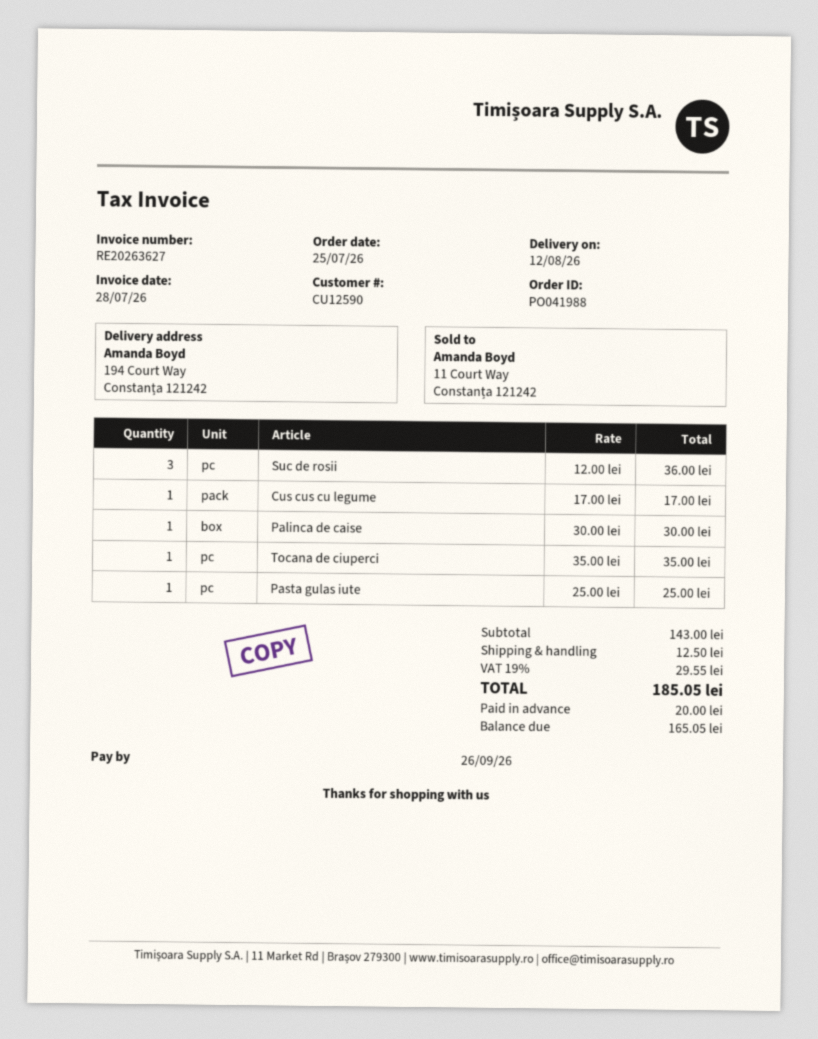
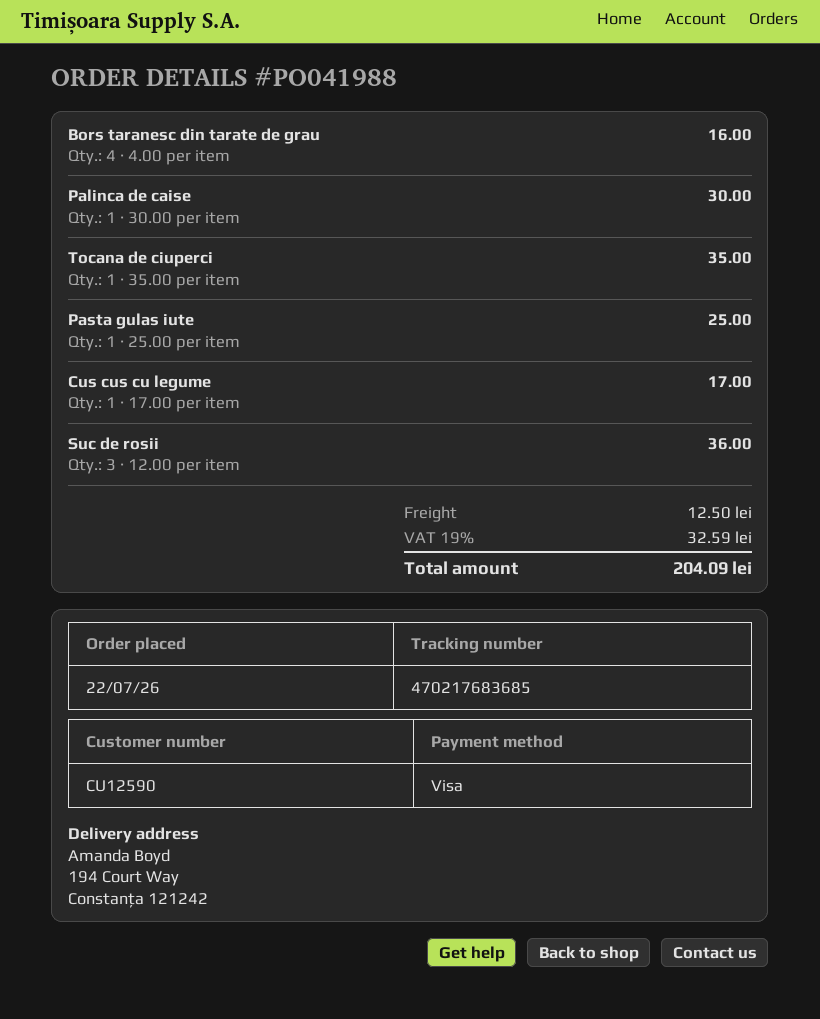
order date: 2026-07-25 -> 2026-07-22
Bors taranesc din tarate de grau: none -> 4 x 4.00 = 16.00
tax: 19% = 29.55 -> 19% = 32.59
total: 185.05 -> 204.09

